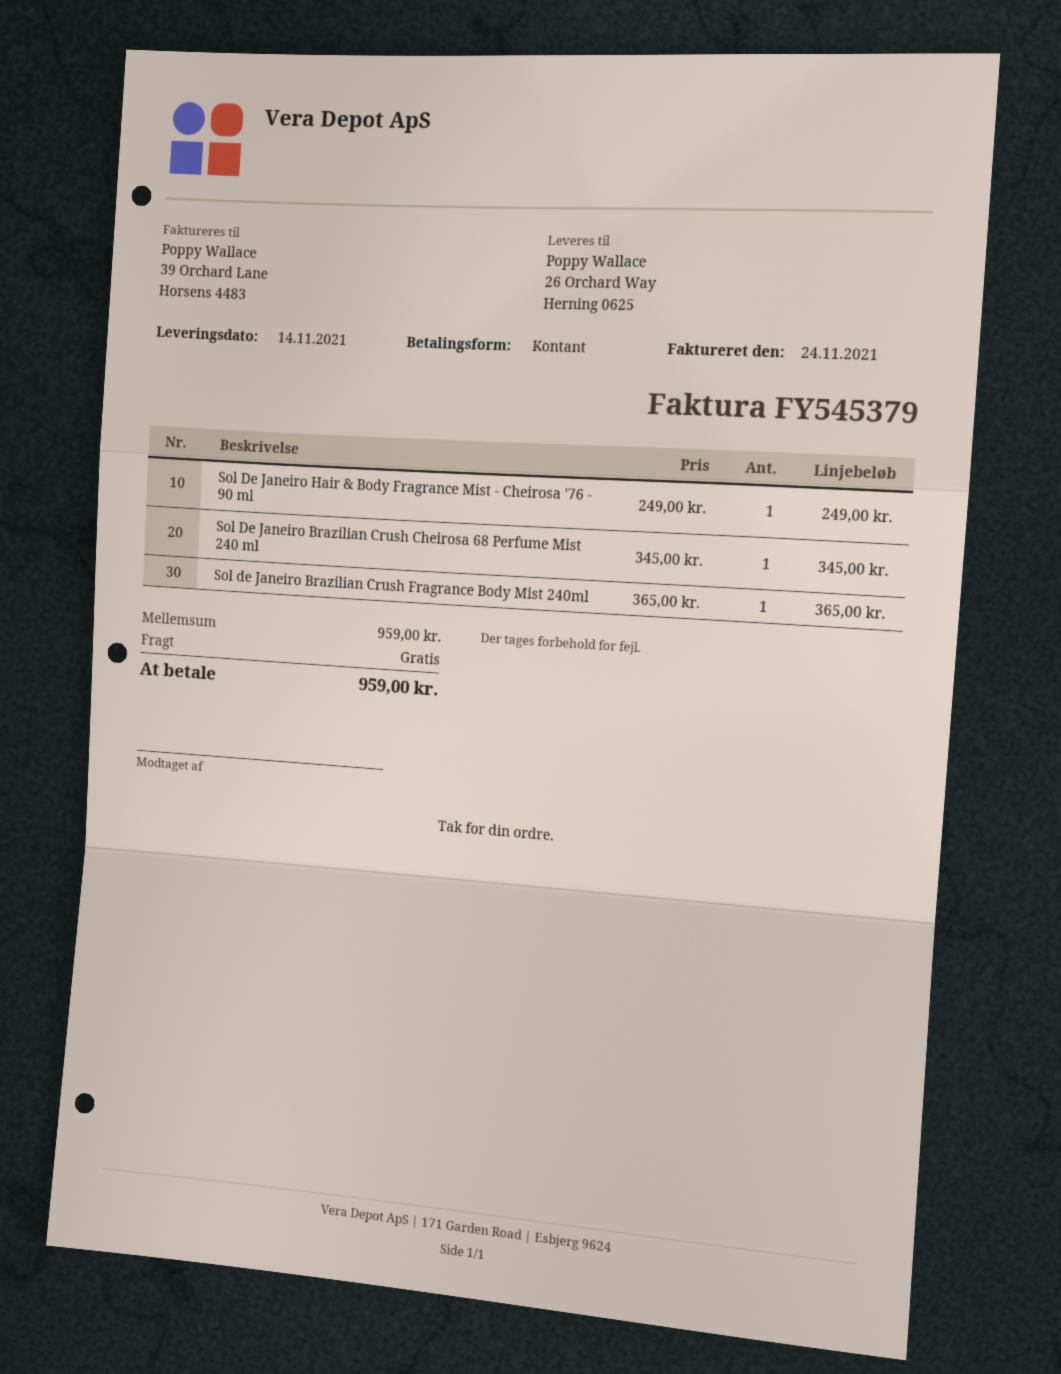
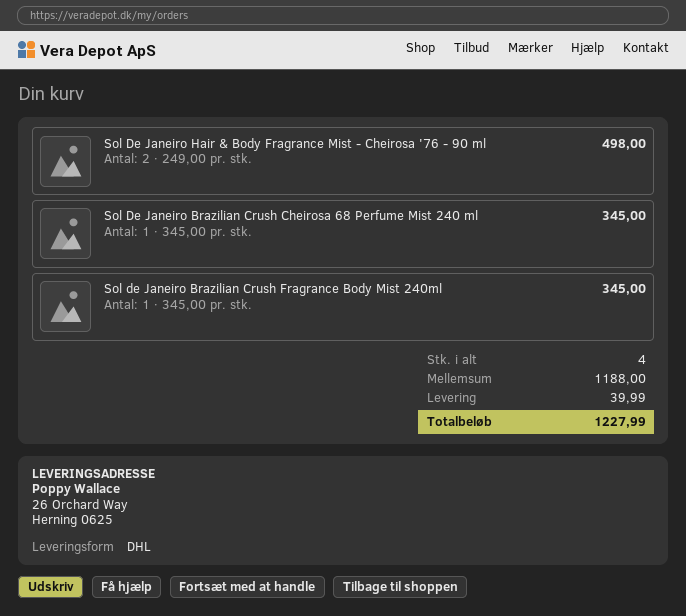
Sol De Janeiro Hair & Body Fragrance Mist - Cheirosa '76 - 90 ml: 1 x 249.00 = 249.00 -> 2 x 249.00 = 498.00
Sol de Janeiro Brazilian Crush Fragrance Body Mist 240ml: 1 x 365.00 = 365.00 -> 1 x 345.00 = 345.00
subtotal: 959.00 -> 1188.00
shipping: 0.00 -> 39.99
total: 959.00 -> 1227.99

